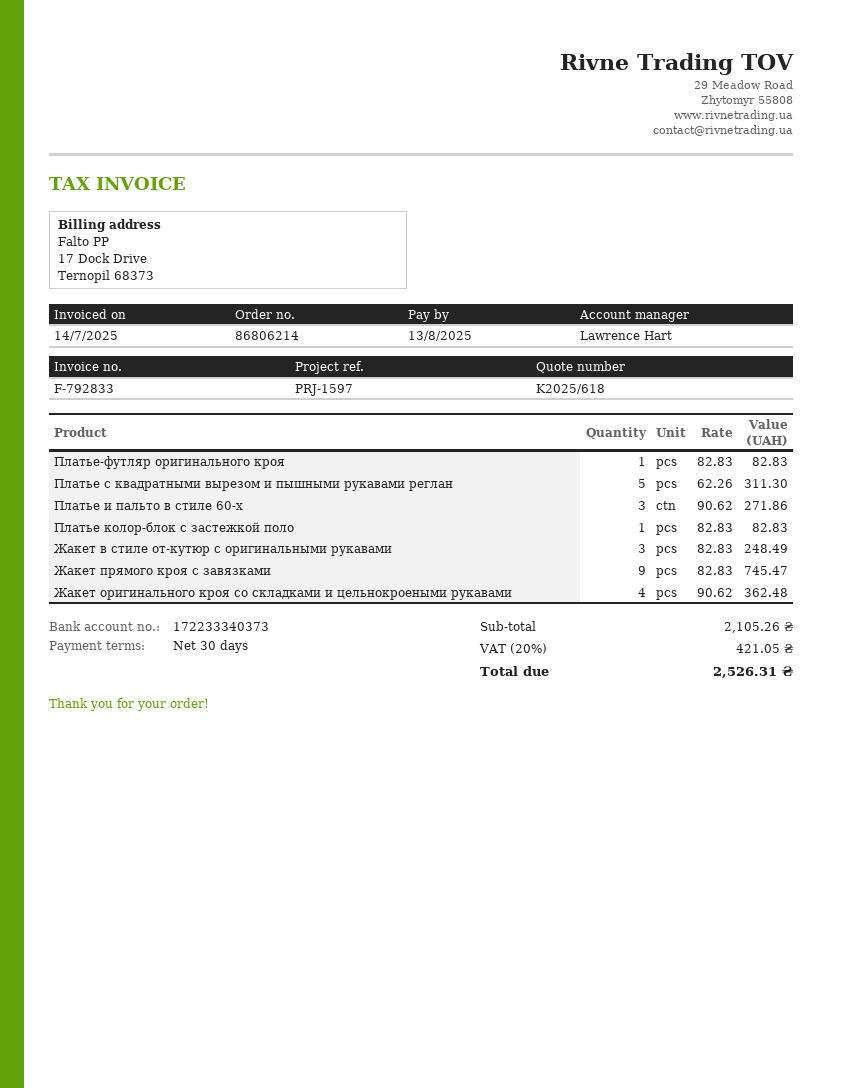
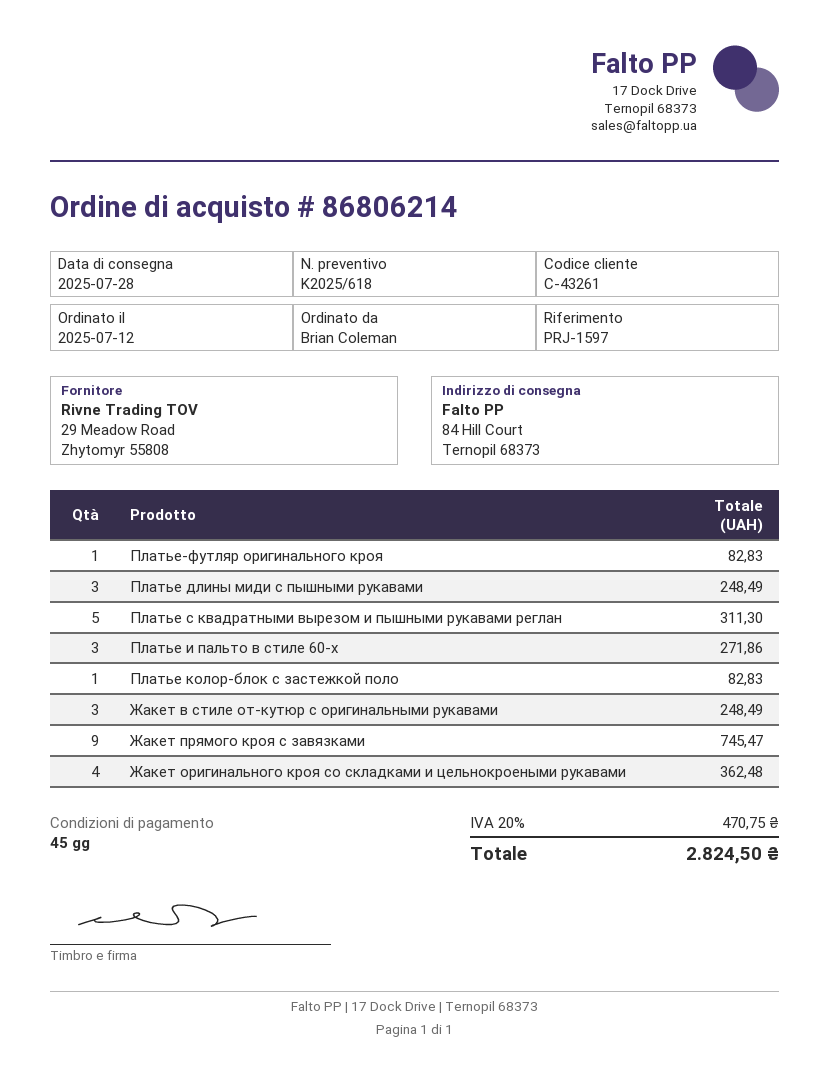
payment terms: 30 days -> 45 days
Платье длины миди с пышными рукавами: none -> 3 for 248.49
tax: 20% = 421.05 -> 20% = 470.75
total: 2526.31 -> 2824.50

